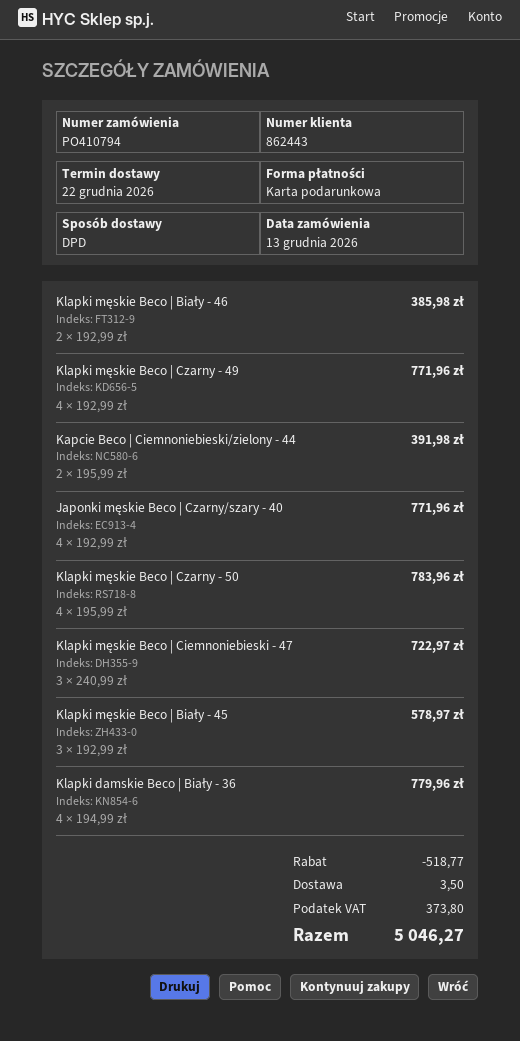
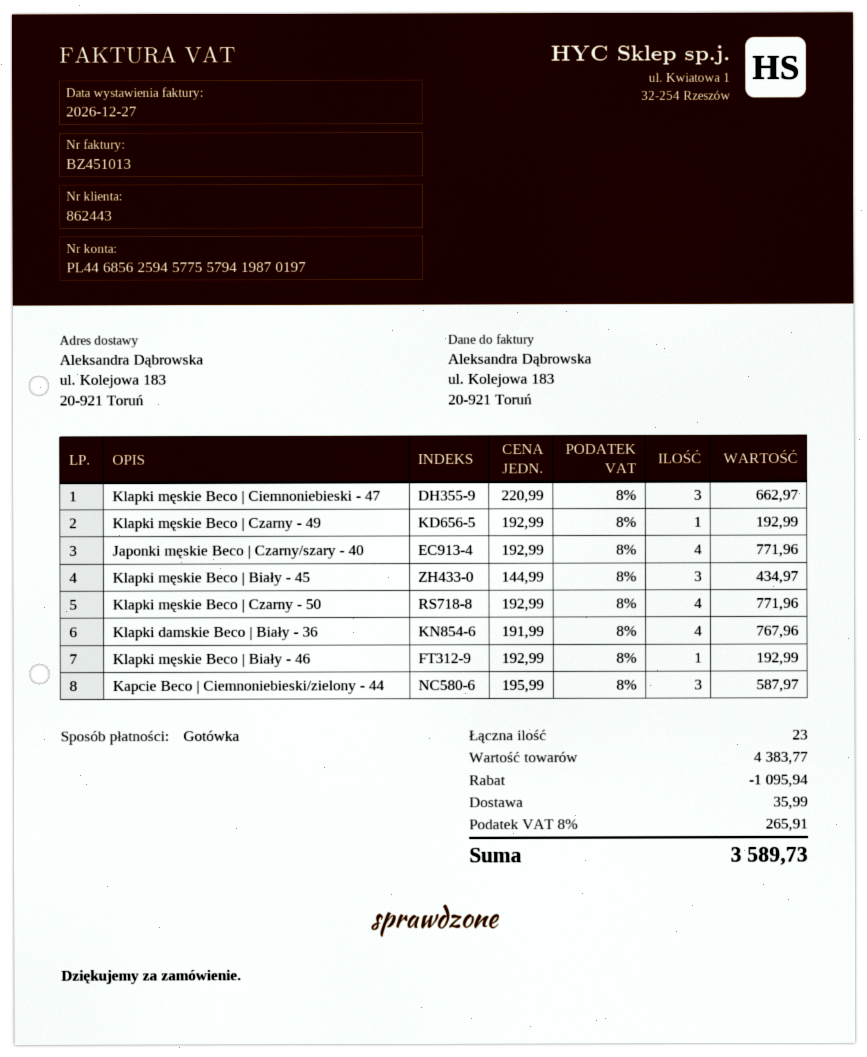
payment method: gift card -> cash
Klapki męskie Beco | Biały - 46: 2 x 192.99 = 385.98 -> 1 x 192.99 = 192.99
Klapki męskie Beco | Czarny - 49: 4 x 192.99 = 771.96 -> 1 x 192.99 = 192.99
Kapcie Beco | Ciemnoniebieski/zielony - 44: 2 x 195.99 = 391.98 -> 3 x 195.99 = 587.97
Klapki męskie Beco | Czarny - 50: 4 x 195.99 = 783.96 -> 4 x 192.99 = 771.96
Klapki męskie Beco | Ciemnoniebieski - 47: 3 x 240.99 = 722.97 -> 3 x 220.99 = 662.97
Klapki męskie Beco | Biały - 45: 3 x 192.99 = 578.97 -> 3 x 144.99 = 434.97
Klapki damskie Beco | Biały - 36: 4 x 194.99 = 779.96 -> 4 x 191.99 = 767.96
discount: 518.77 -> 1095.94
shipping: 3.50 -> 35.99
tax: 373.80 -> 265.91
total: 5046.27 -> 3589.73

